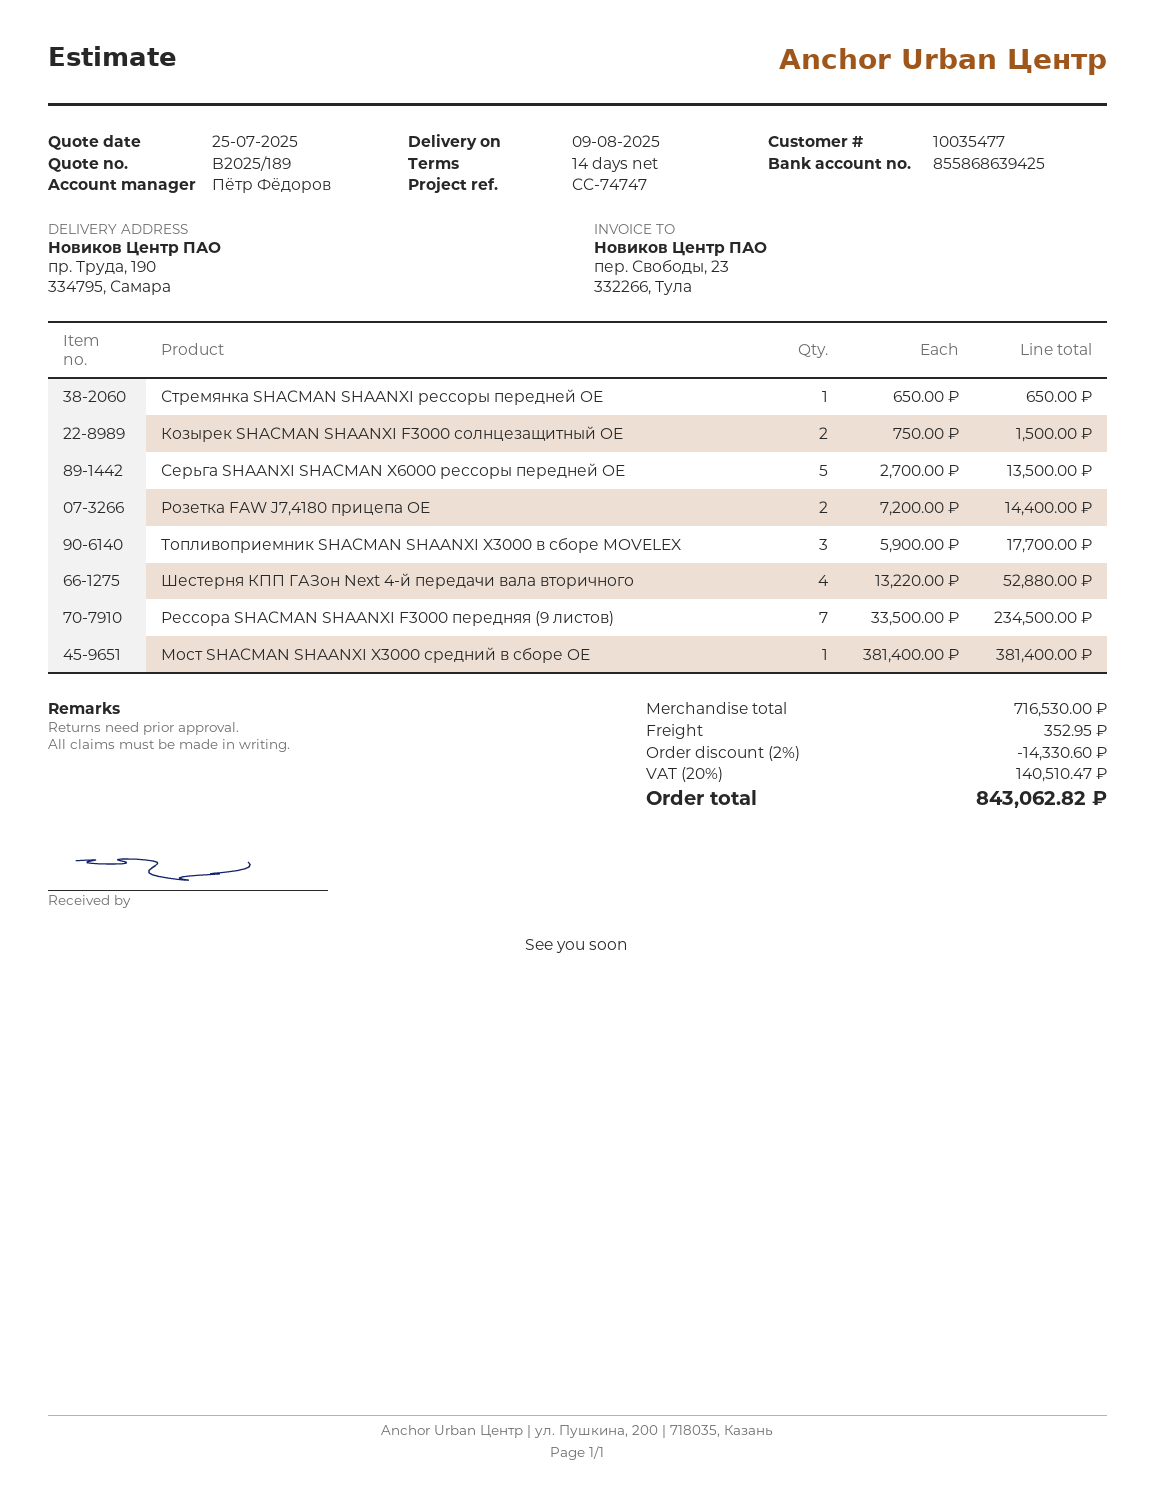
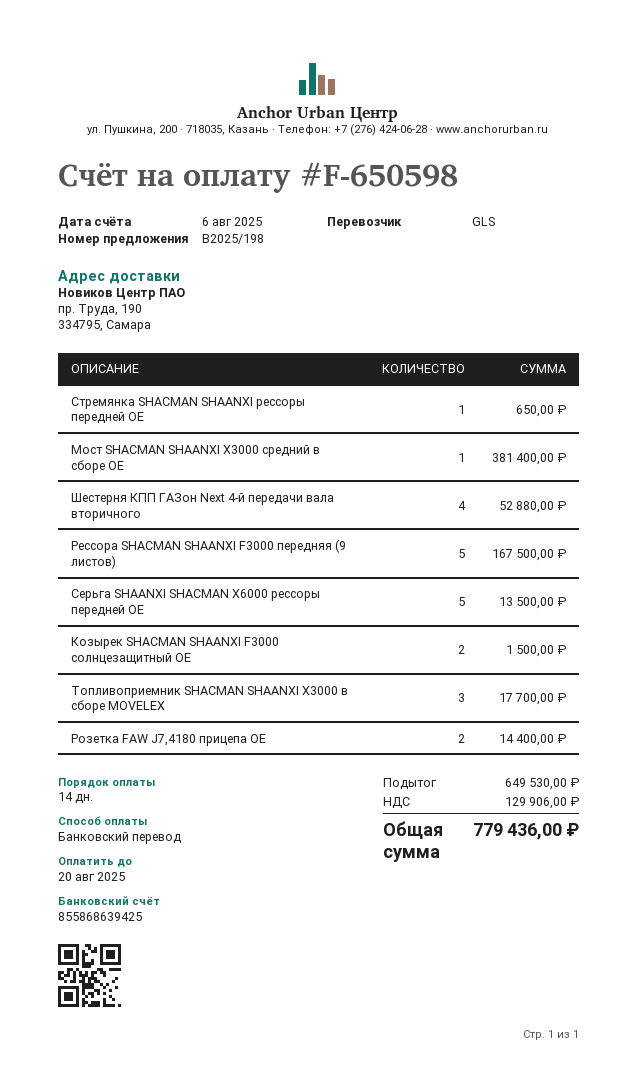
quote number: B2025/189 -> B2025/198
Рессора SHACMAN SHAANXI F3000 передняя (9 листов): 7 for 234500.00 -> 5 for 167500.00
subtotal: 716530.00 -> 649530.00
discount: 2% = 14330.60 -> none
shipping: 352.95 -> none
tax: 140510.47 -> 129906.00
total: 843062.82 -> 779436.00

